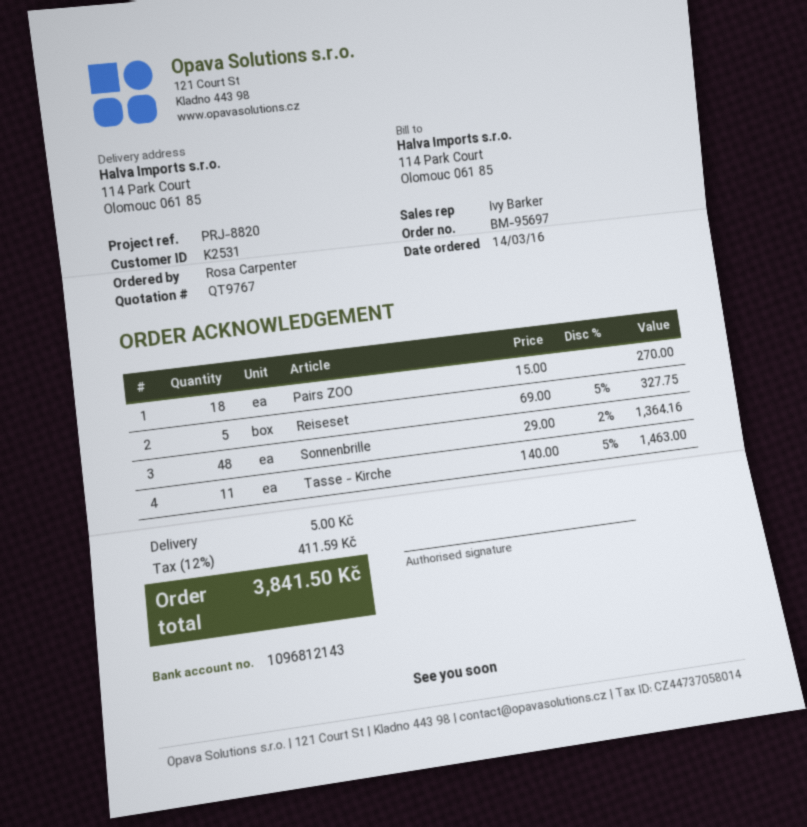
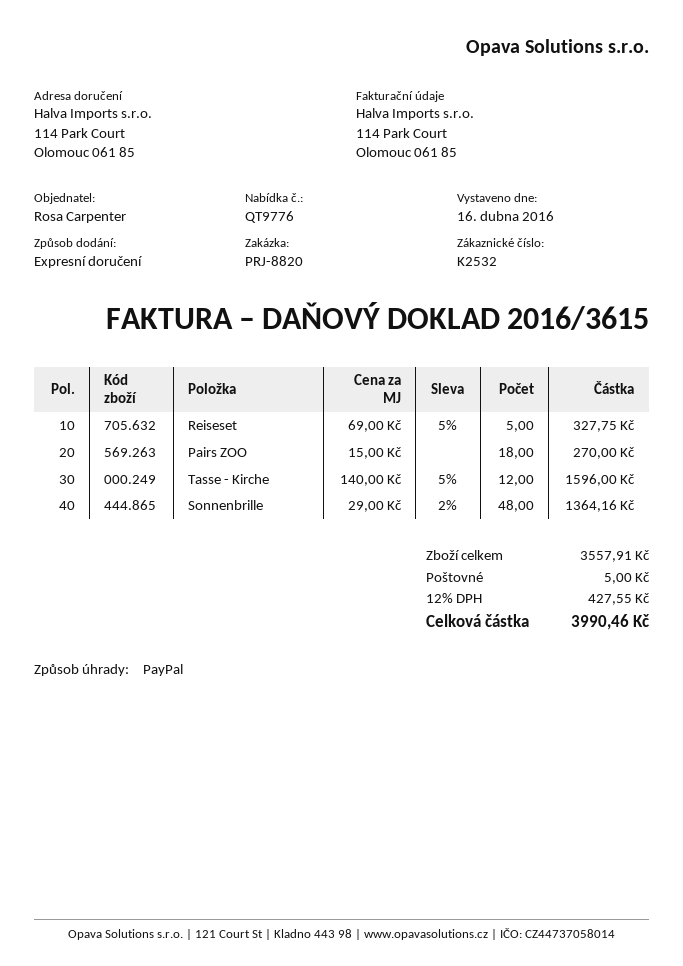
quote number: QT9767 -> QT9776
customer number: K2531 -> K2532
Tasse - Kirche: 11 x 140.00 - 5% = 1463.00 -> 12 x 140.00 - 5% = 1596.00
tax: 12% = 411.59 -> 12% = 427.55
total: 3841.50 -> 3990.46

